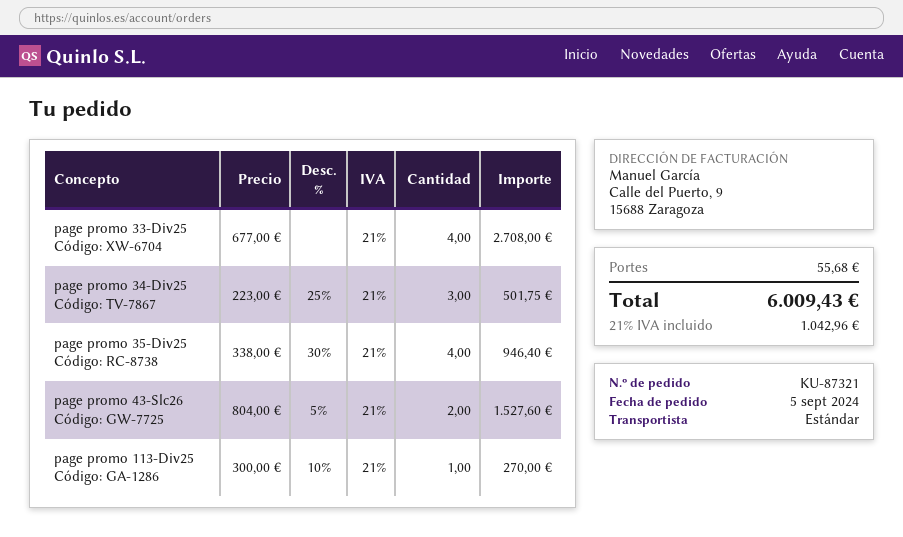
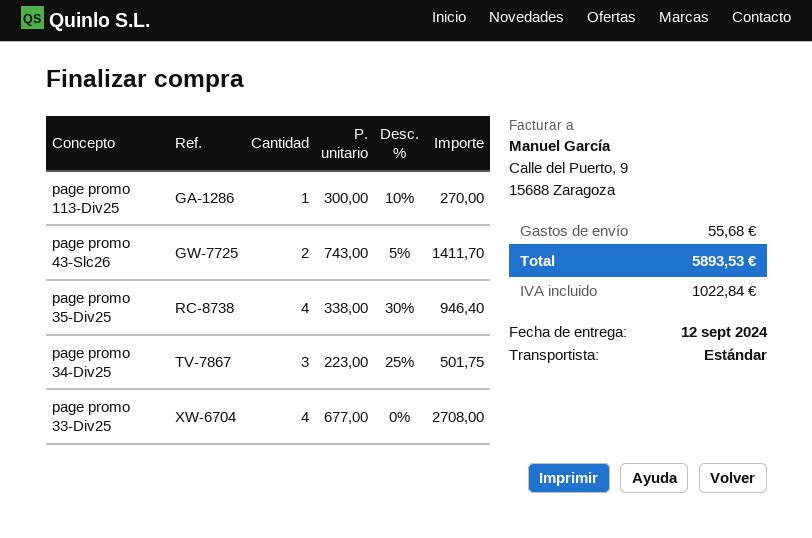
page promo 43-Slc26: 2 x 804.00 - 5% = 1527.60 -> 2 x 743.00 - 5% = 1411.70
tax: 1042.96 -> 1022.84
total: 6009.43 -> 5893.53

